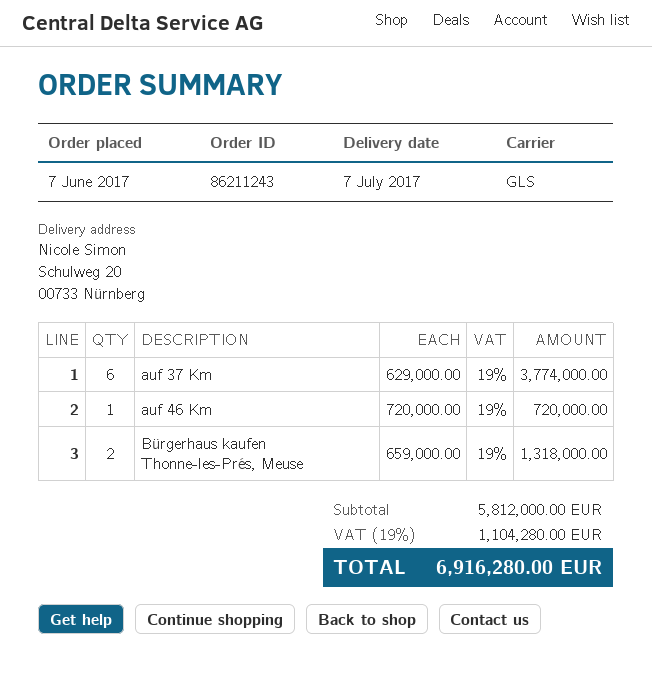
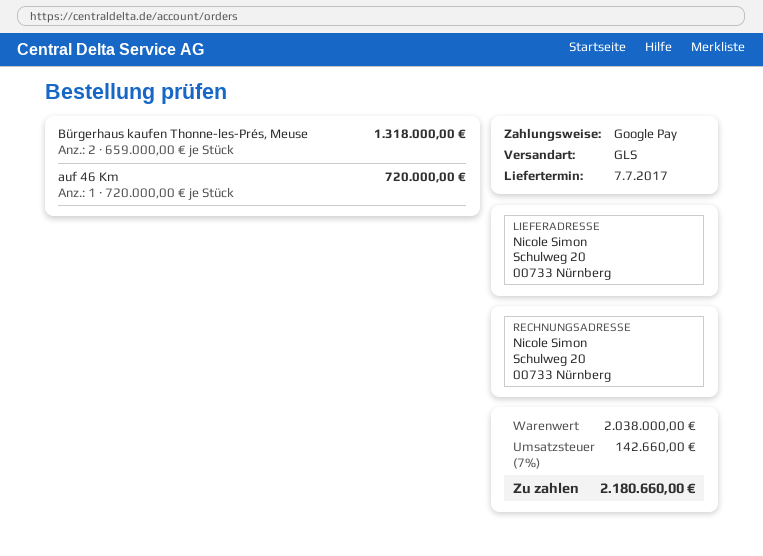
auf 37 Km: 6 x 629000.00 = 3774000.00 -> none
subtotal: 5812000.00 -> 2038000.00
tax: 19% = 1104280.00 -> 7% = 142660.00
total: 6916280.00 -> 2180660.00

